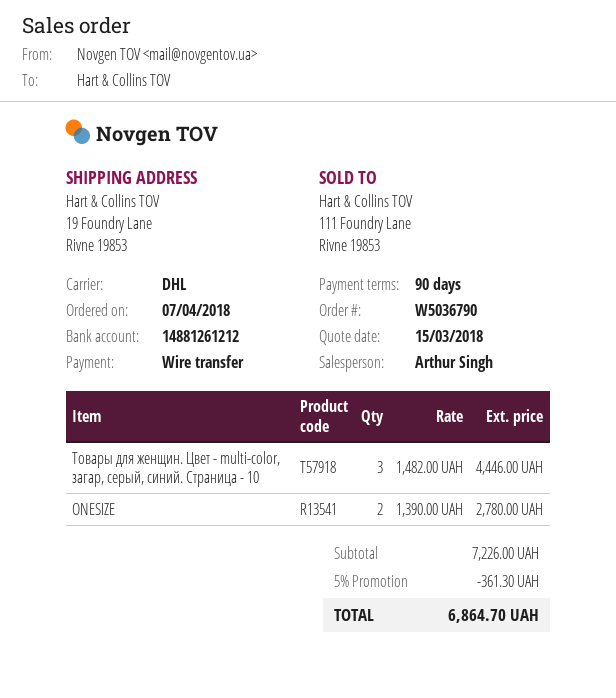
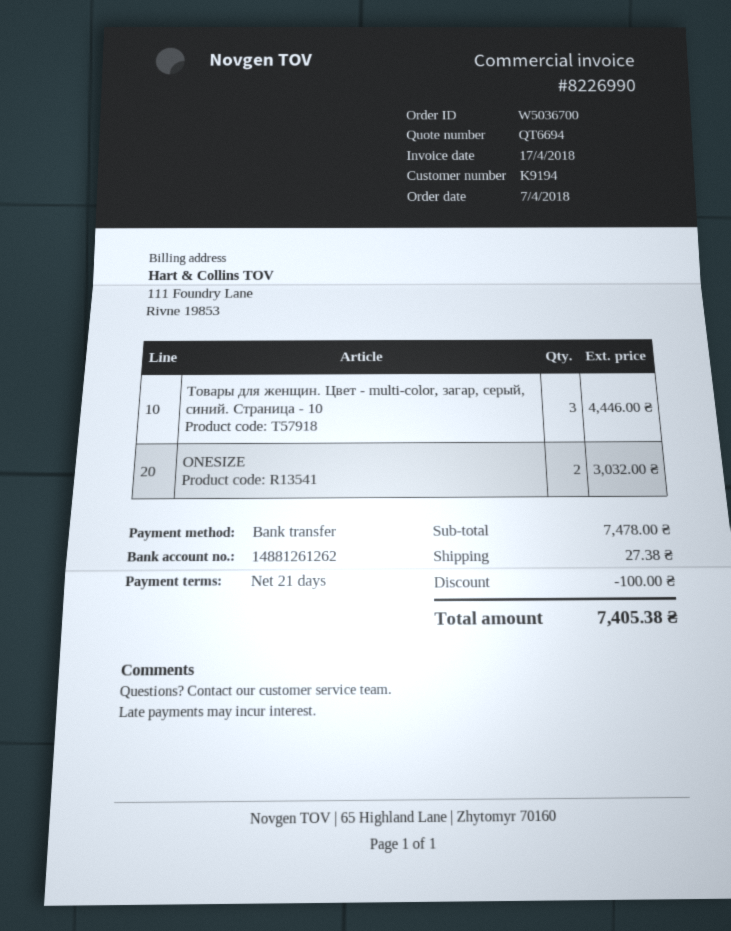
order number: W5036790 -> W5036700
payment terms: 90 days -> 21 days
bank account: 14881261212 -> 14881261262
ONESIZE: 2 for 2780.00 -> 2 for 3032.00
subtotal: 7226.00 -> 7478.00
discount: 361.30 -> 100.00
shipping: none -> 27.38
total: 6864.70 -> 7405.38

